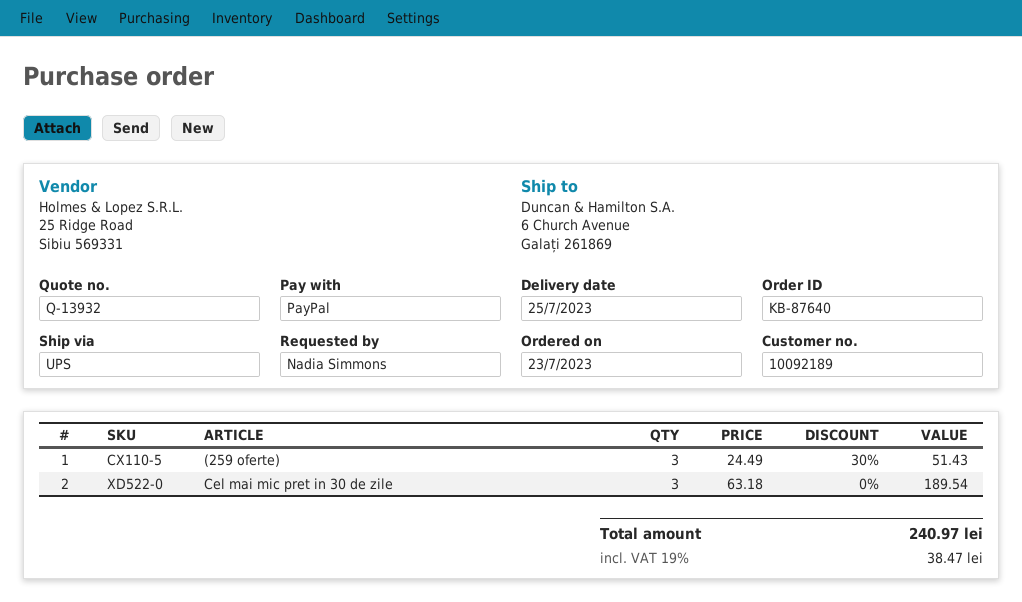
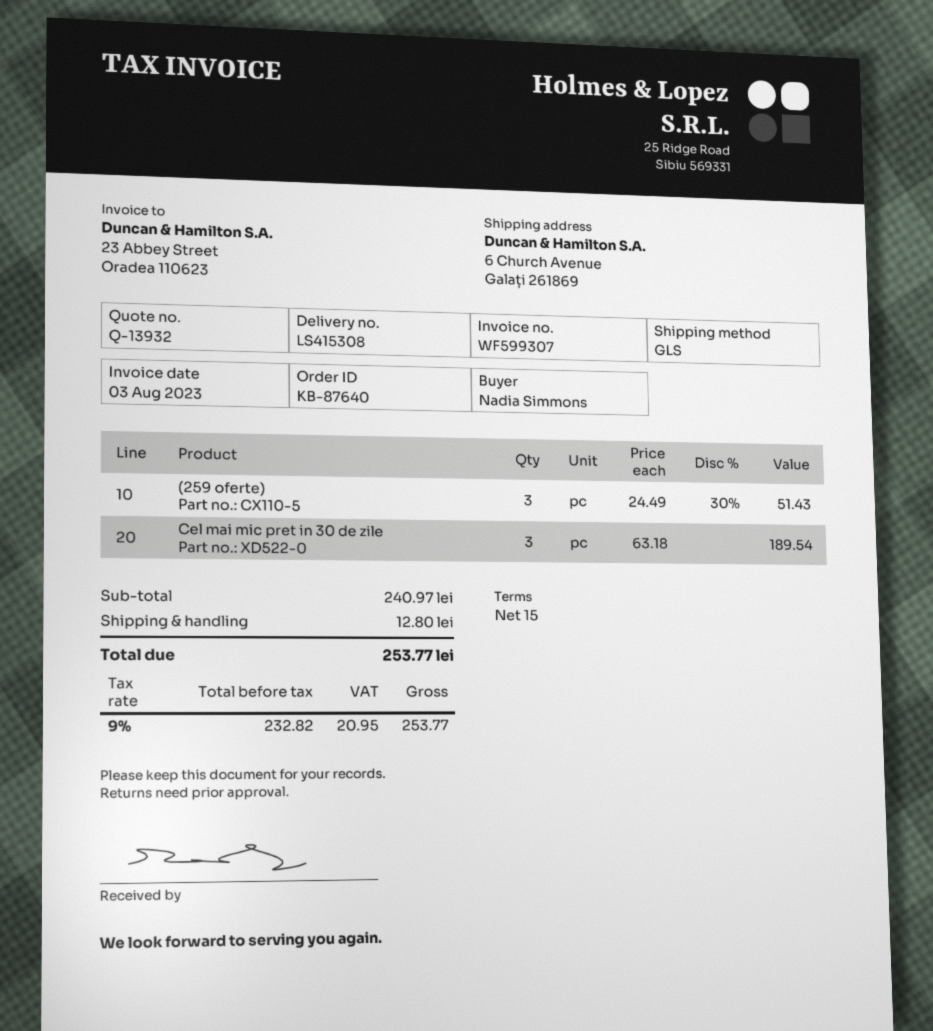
shipping method: UPS -> GLS
shipping: none -> 12.80
tax: 19% = 38.47 -> 9% = 20.95
total: 240.97 -> 253.77

